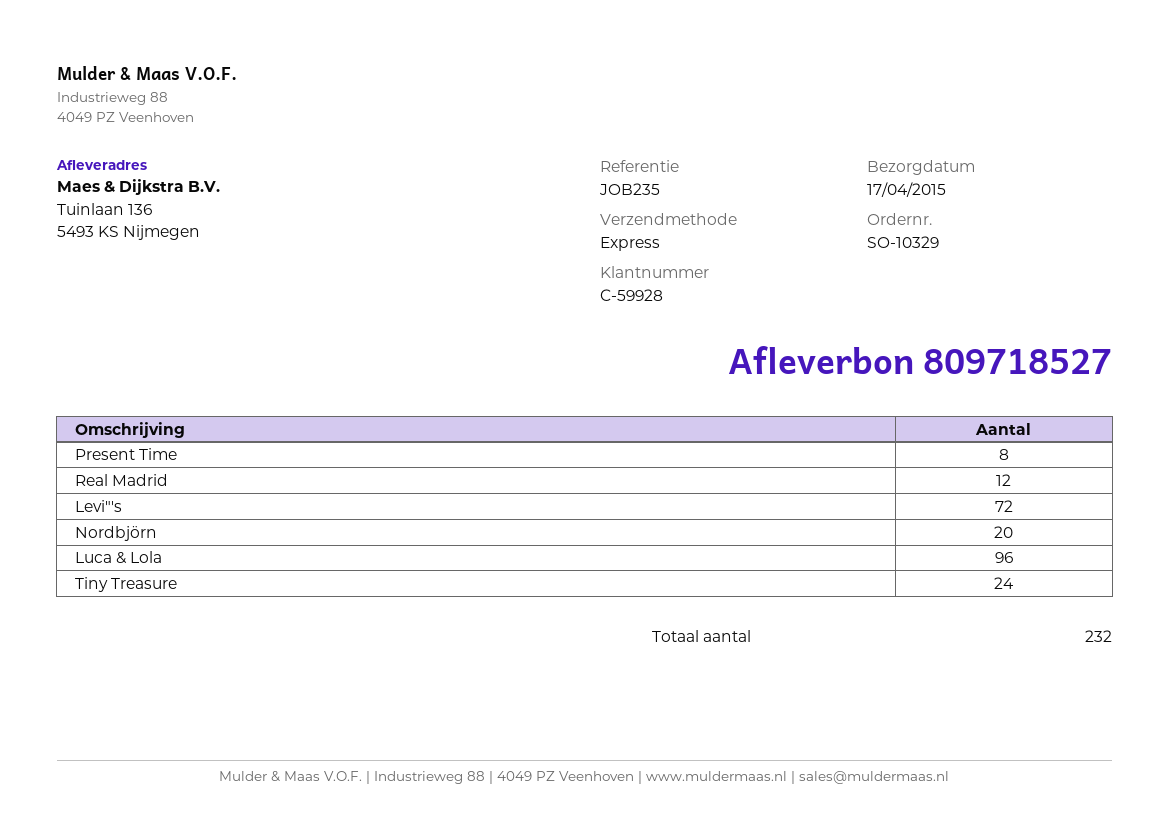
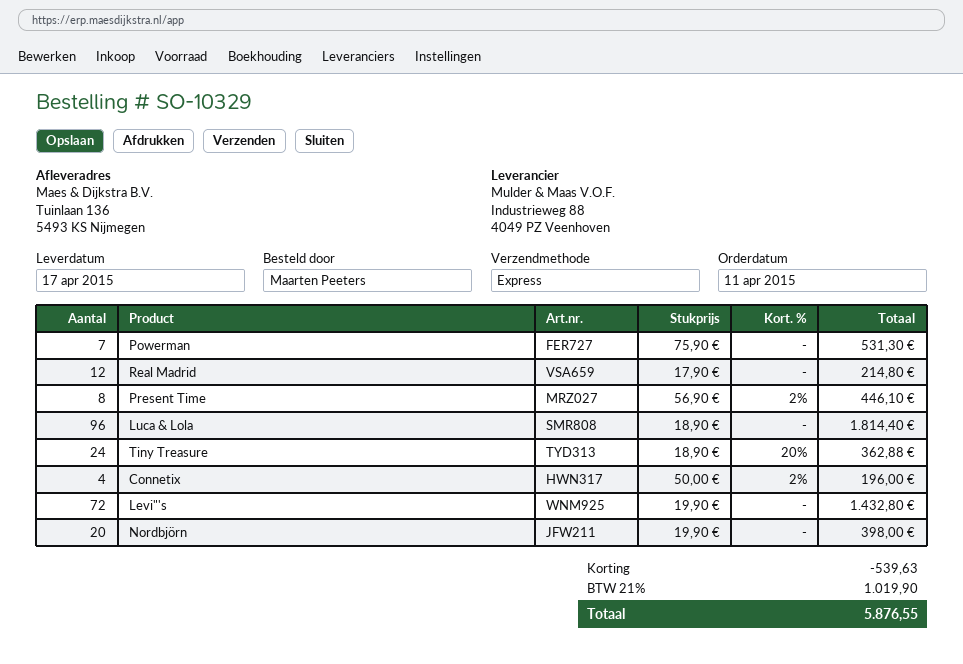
Powerman: none -> 7
Connetix: none -> 4

